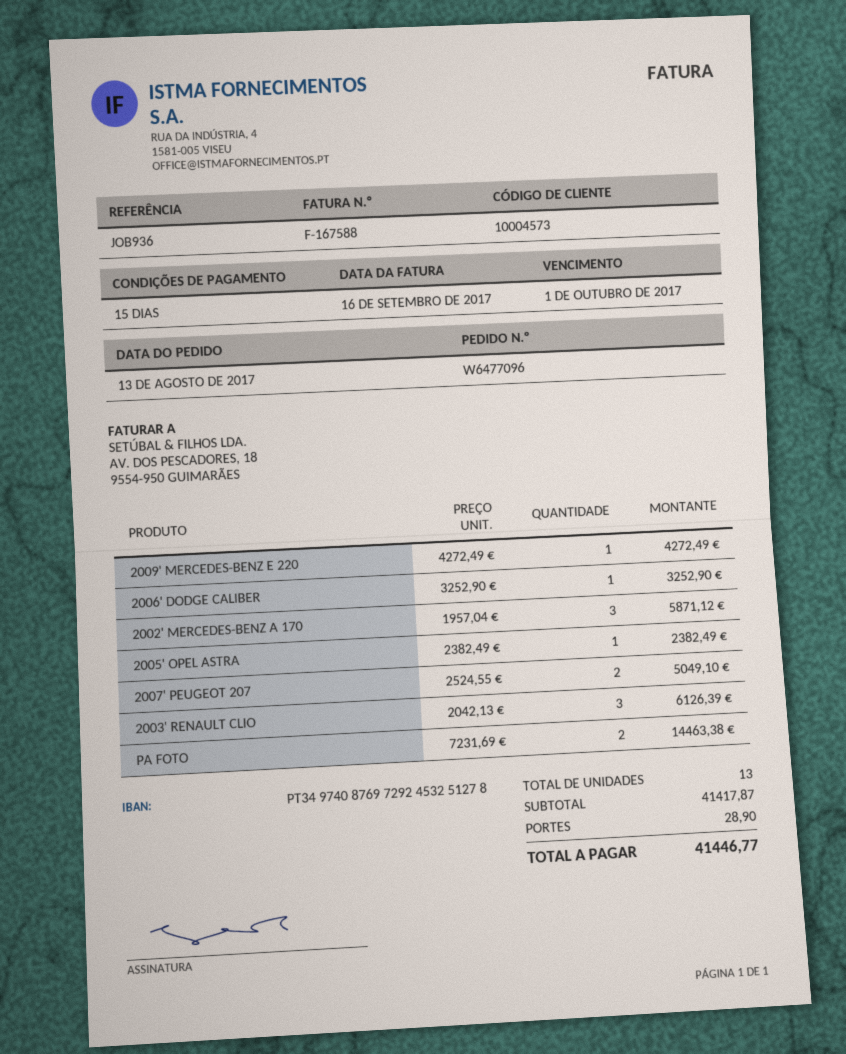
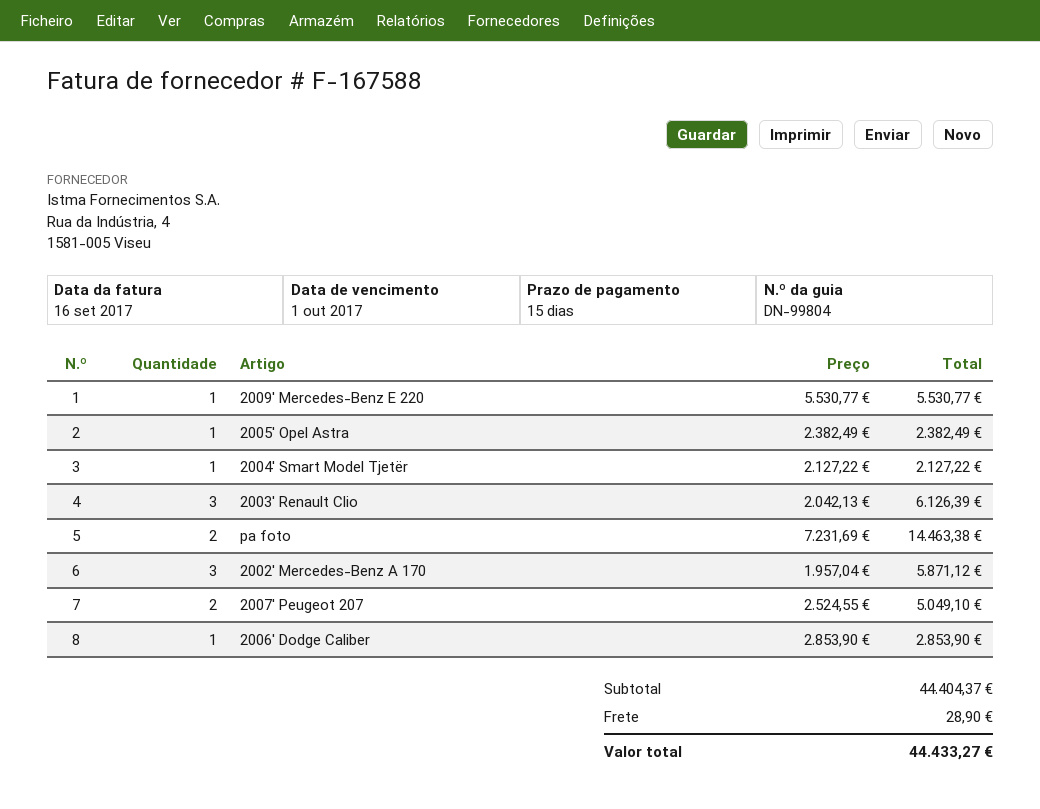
2009' MERCEDES-BENZ E 220: 1 x 4272.49 = 4272.49 -> 1 x 5530.77 = 5530.77
2006' DODGE CALIBER: 1 x 3252.90 = 3252.90 -> 1 x 2853.90 = 2853.90
2004' Smart Model Tjetër: none -> 1 x 2127.22 = 2127.22
subtotal: 41417.87 -> 44404.37
total: 41446.77 -> 44433.27

